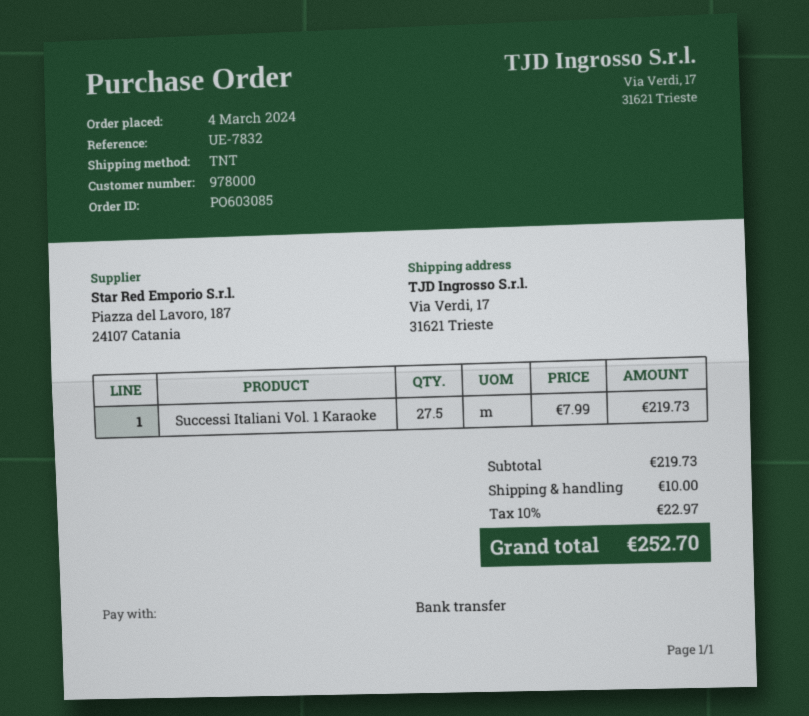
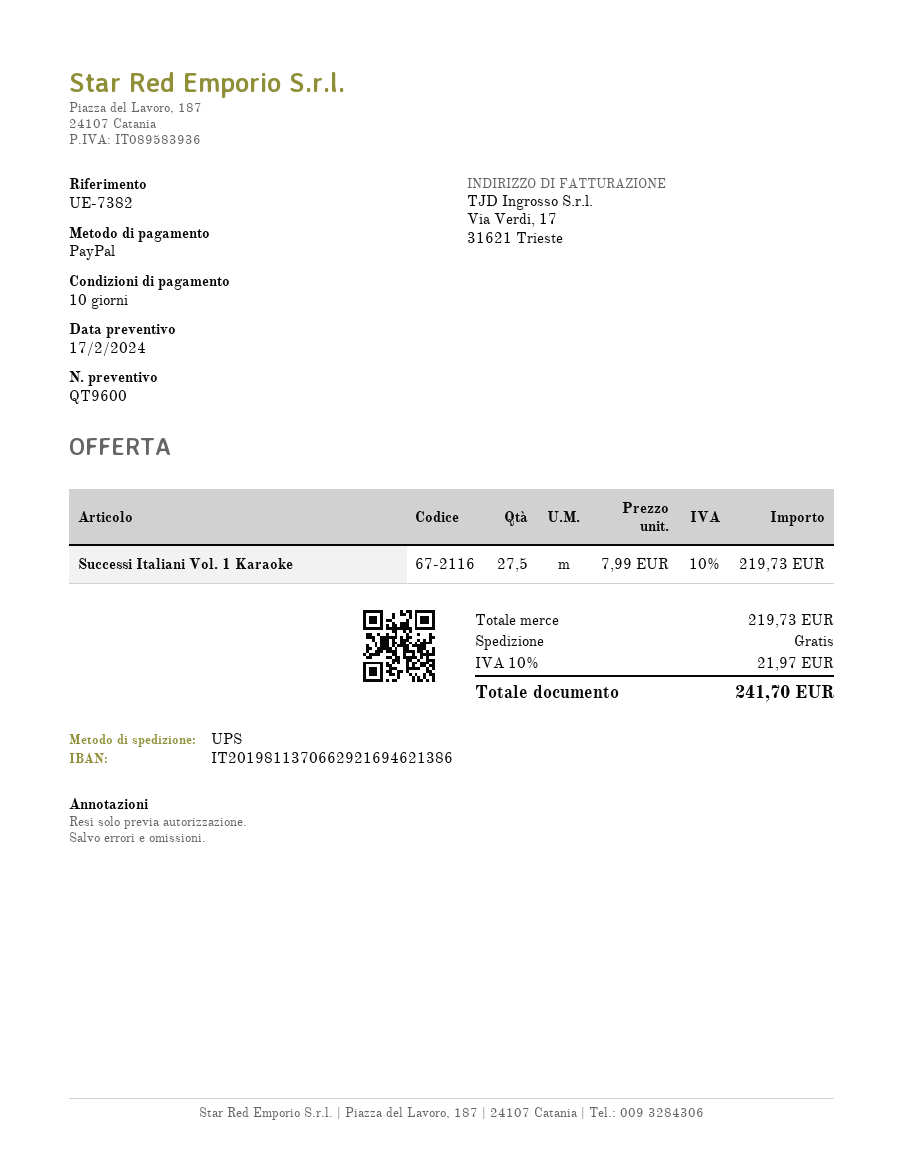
reference: UE-7832 -> UE-7382
payment method: bank transfer -> PayPal
shipping method: TNT -> UPS
shipping: 10.00 -> 0.00
tax: 10% = 22.97 -> 10% = 21.97
total: 252.70 -> 241.70

